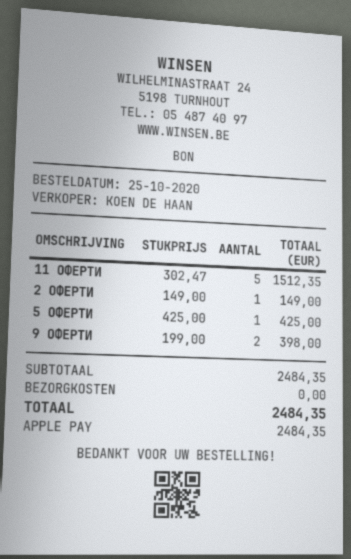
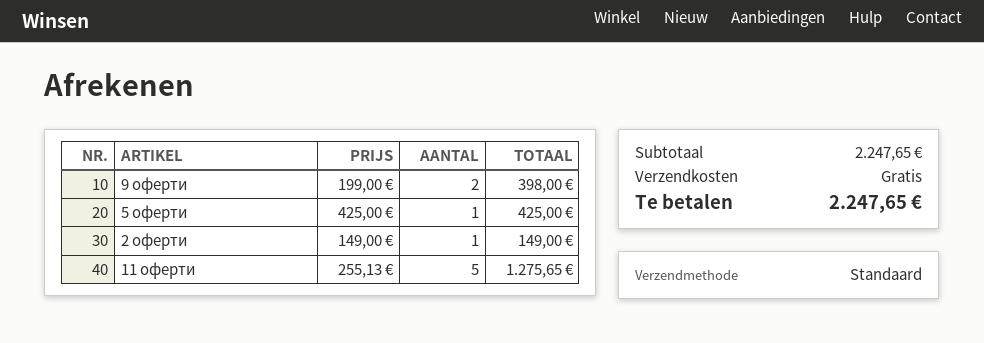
11 ОФЕРТИ: 5 x 302.47 = 1512.35 -> 5 x 255.13 = 1275.65
subtotal: 2484.35 -> 2247.65
total: 2484.35 -> 2247.65

